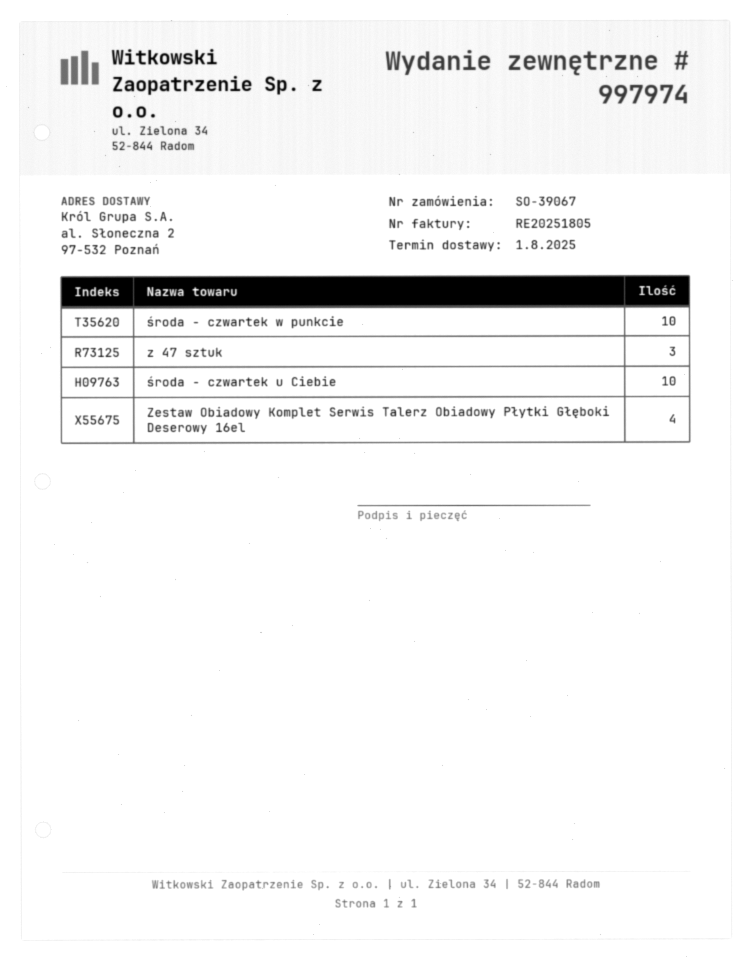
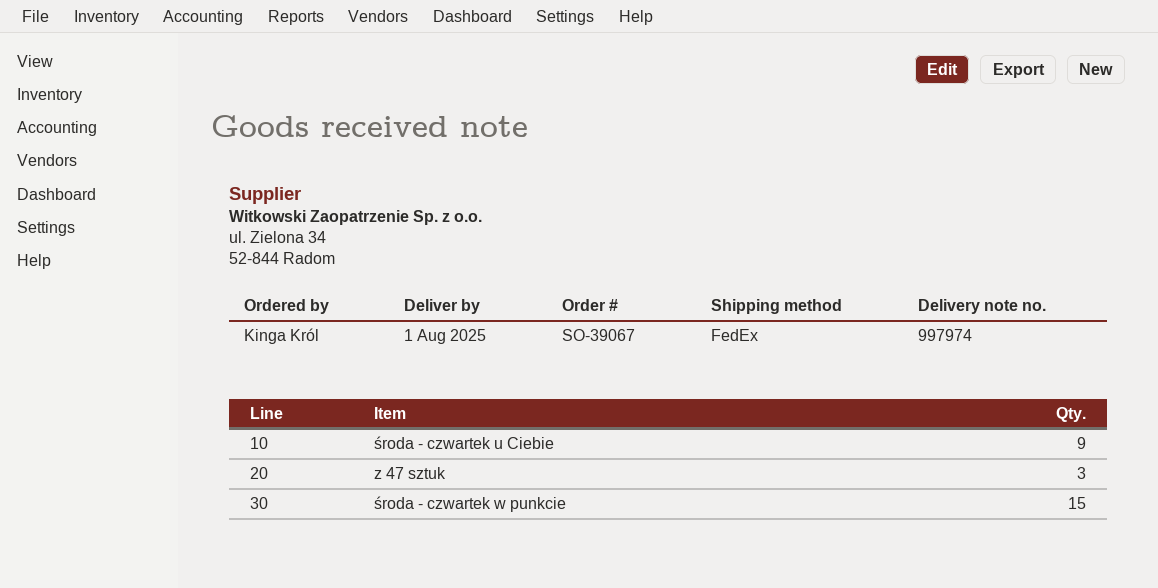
środa - czwartek w punkcie: 10 -> 15
środa - czwartek u Ciebie: 10 -> 9
Zestaw Obiadowy Komplet Serwis Talerz Obiadowy Płytki Głęboki Deserowy 16el: 4 -> none

